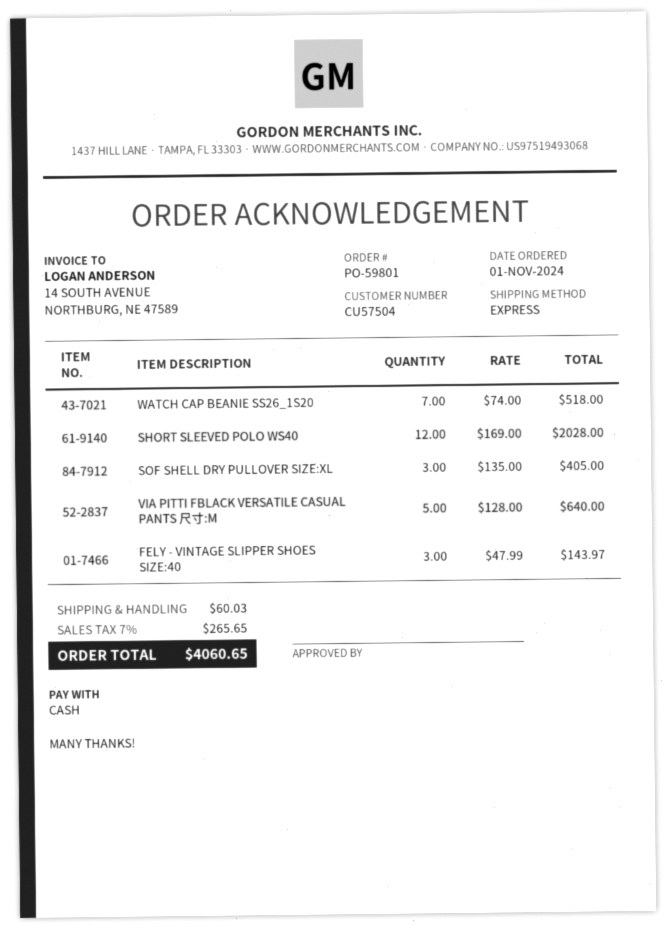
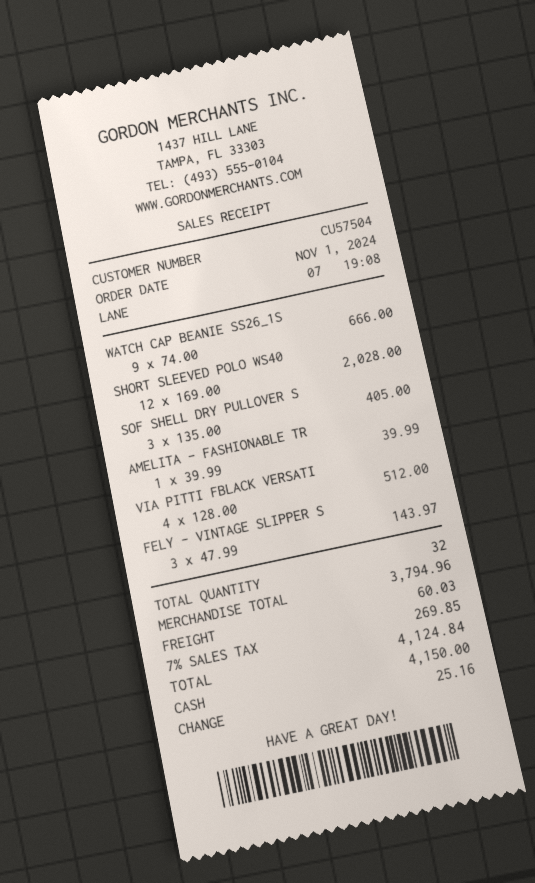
WATCH CAP BEANIE SS26_1S20: 7 x 74.00 = 518.00 -> 9 x 74.00 = 666.00
VIA PITTI FBLACK VERSATILE CASUAL PANTS 尺寸:M: 5 x 128.00 = 640.00 -> 4 x 128.00 = 512.00
AMELITA - FASHIONABLE TR: none -> 1 x 39.99 = 39.99
tax: 7% = 265.65 -> 7% = 269.85
total: 4060.65 -> 4124.84

